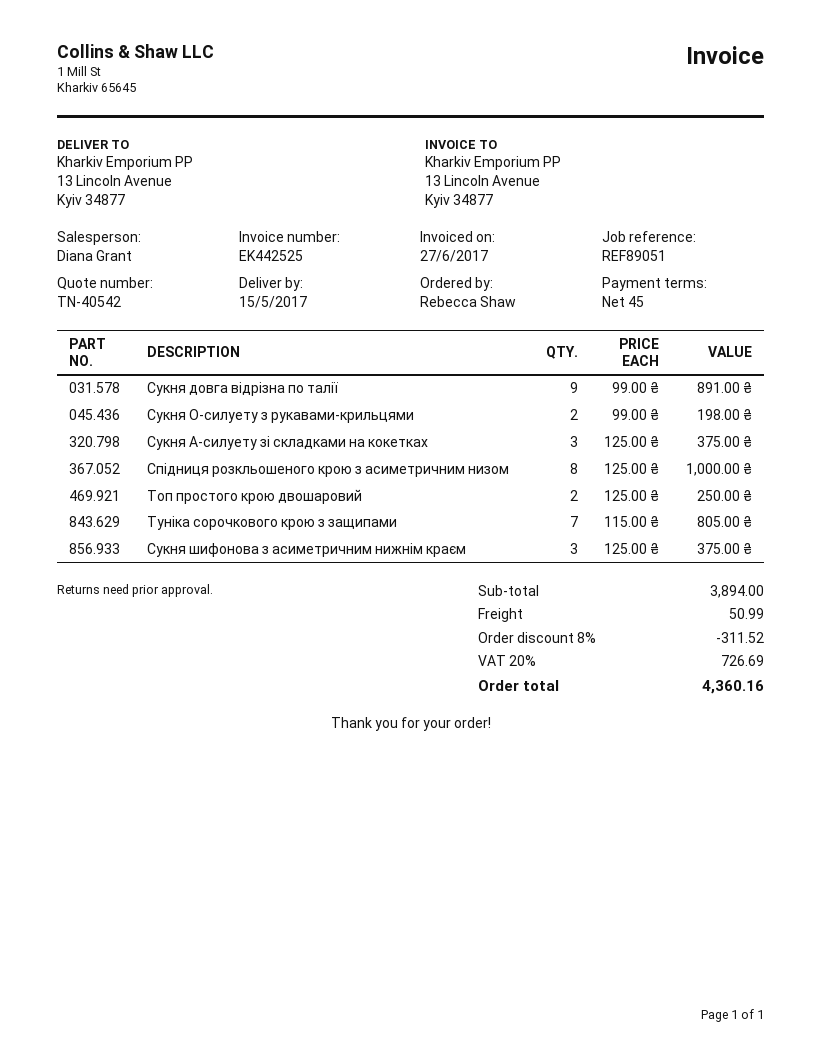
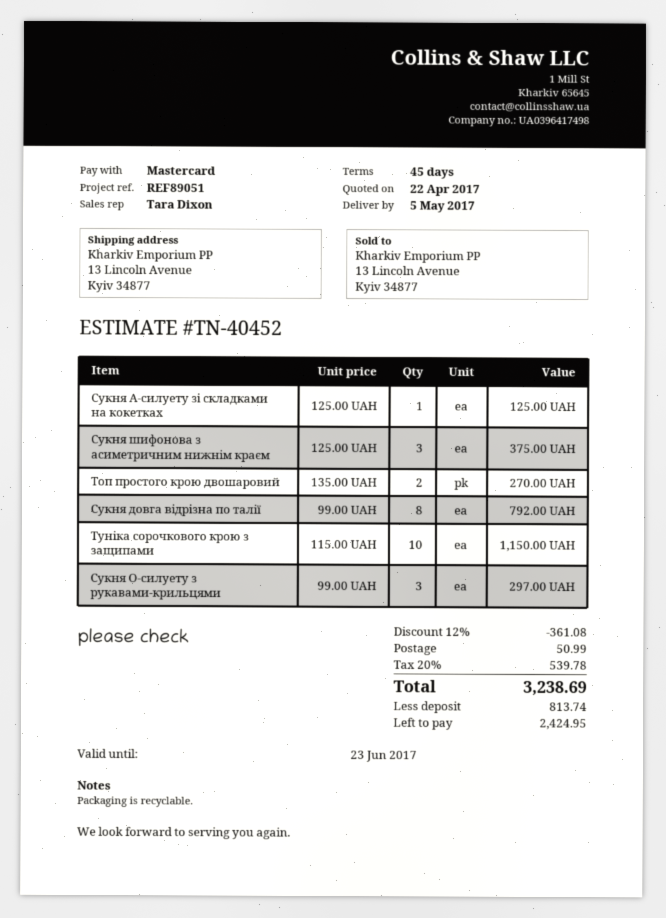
quote number: TN-40542 -> TN-40452
delivery date: 2017-05-15 -> 2017-05-05
sales rep: Diana Grant -> Tara Dixon
Сукня довга відрізна по талії: 9 x 99.00 = 891.00 -> 8 x 99.00 = 792.00
Сукня О-силуету з рукавами-крильцями: 2 x 99.00 = 198.00 -> 3 x 99.00 = 297.00
Сукня А-силуету зі складками на кокетках: 3 x 125.00 = 375.00 -> 1 x 125.00 = 125.00
Спідниця розкльошеного крою з асиметричним низом: 8 x 125.00 = 1000.00 -> none
Топ простого крою двошаровий: 2 x 125.00 = 250.00 -> 2 x 135.00 = 270.00
Туніка сорочкового крою з защипами: 7 x 115.00 = 805.00 -> 10 x 115.00 = 1150.00
discount: 8% = 311.52 -> 12% = 361.08
tax: 20% = 726.69 -> 20% = 539.78
total: 4360.16 -> 3238.69

